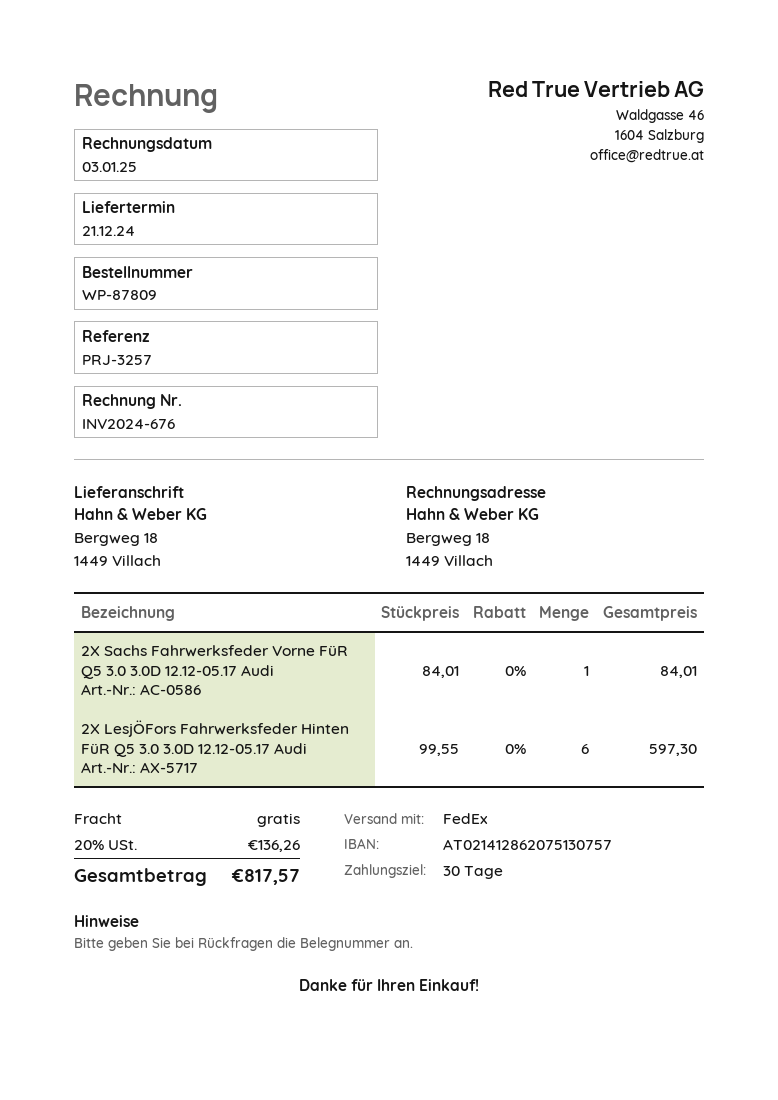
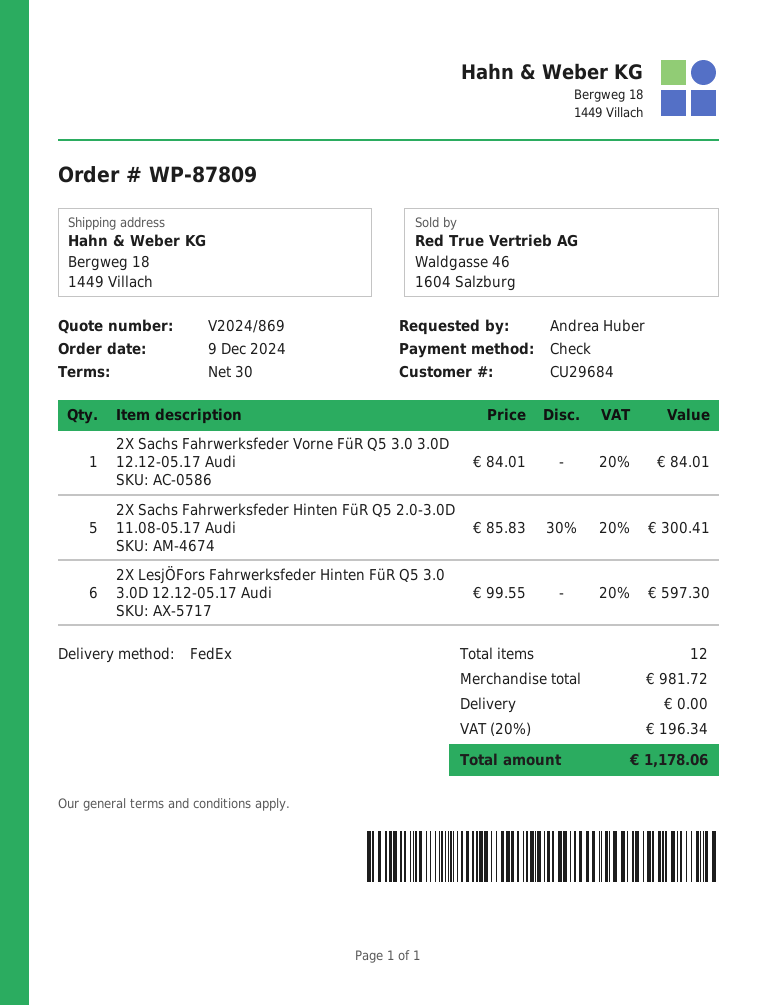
2X Sachs Fahrwerksfeder Hinten FüR Q5 2.0-3.0D 11.08-05.17 Audi: none -> 5 x 85.83 - 30% = 300.41
tax: 20% = 136.26 -> 20% = 196.34
total: 817.57 -> 1178.06

